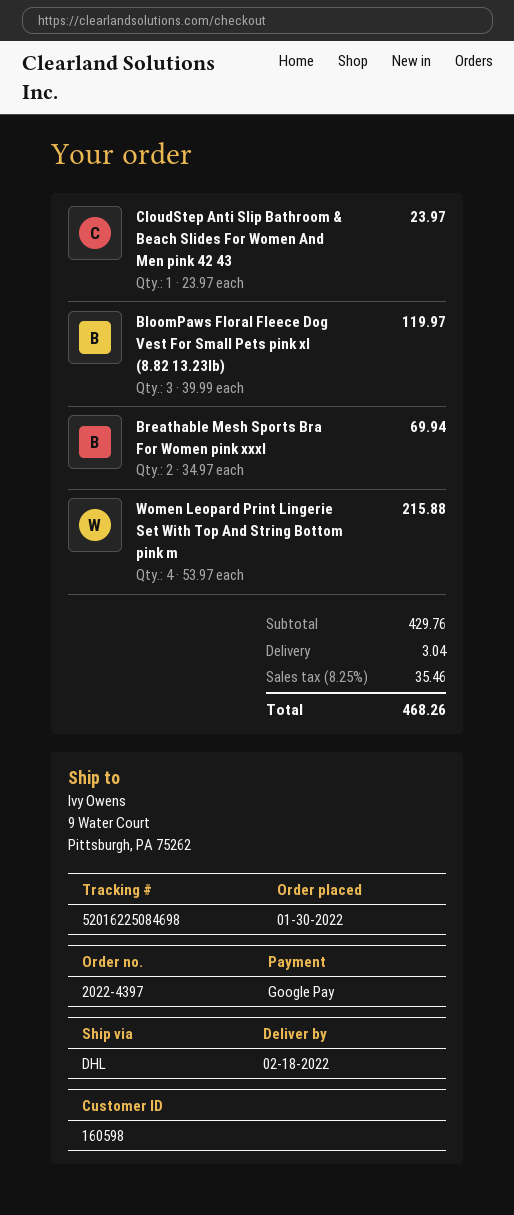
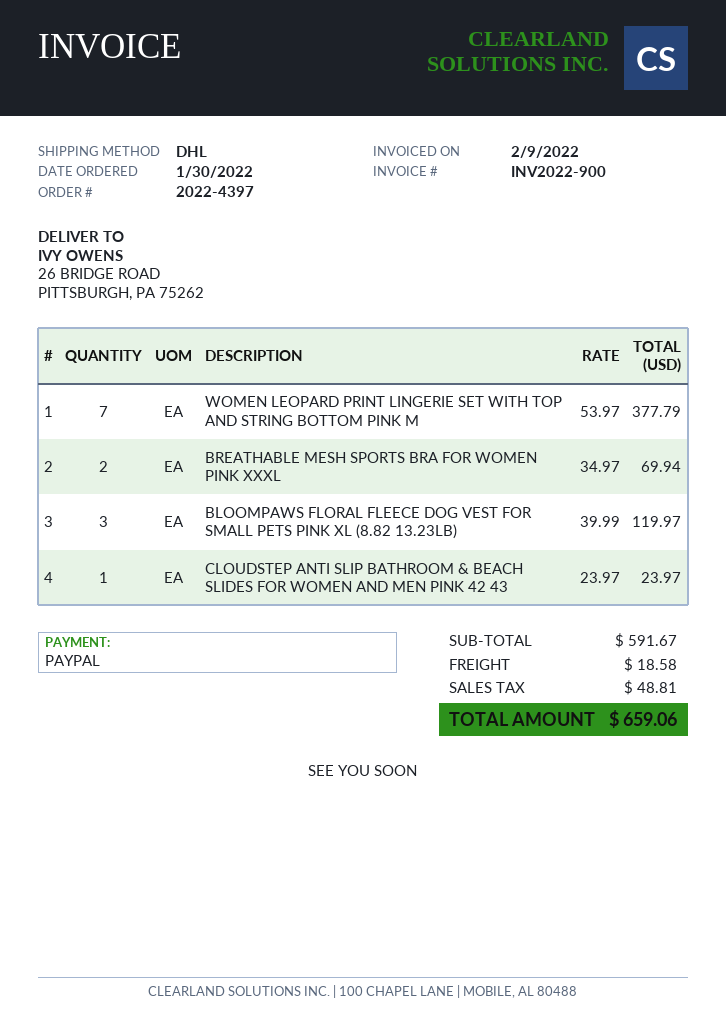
payment method: Google Pay -> PayPal
ship to: 9 Water Court, Pittsburgh, PA 75262 -> 26 BRIDGE ROAD, PITTSBURGH, PA 75262
Women Leopard Print Lingerie Set With Top And String Bottom pink m: 4 x 53.97 = 215.88 -> 7 x 53.97 = 377.79
subtotal: 429.76 -> 591.67
shipping: 3.04 -> 18.58
tax: 35.46 -> 48.81
total: 468.26 -> 659.06

